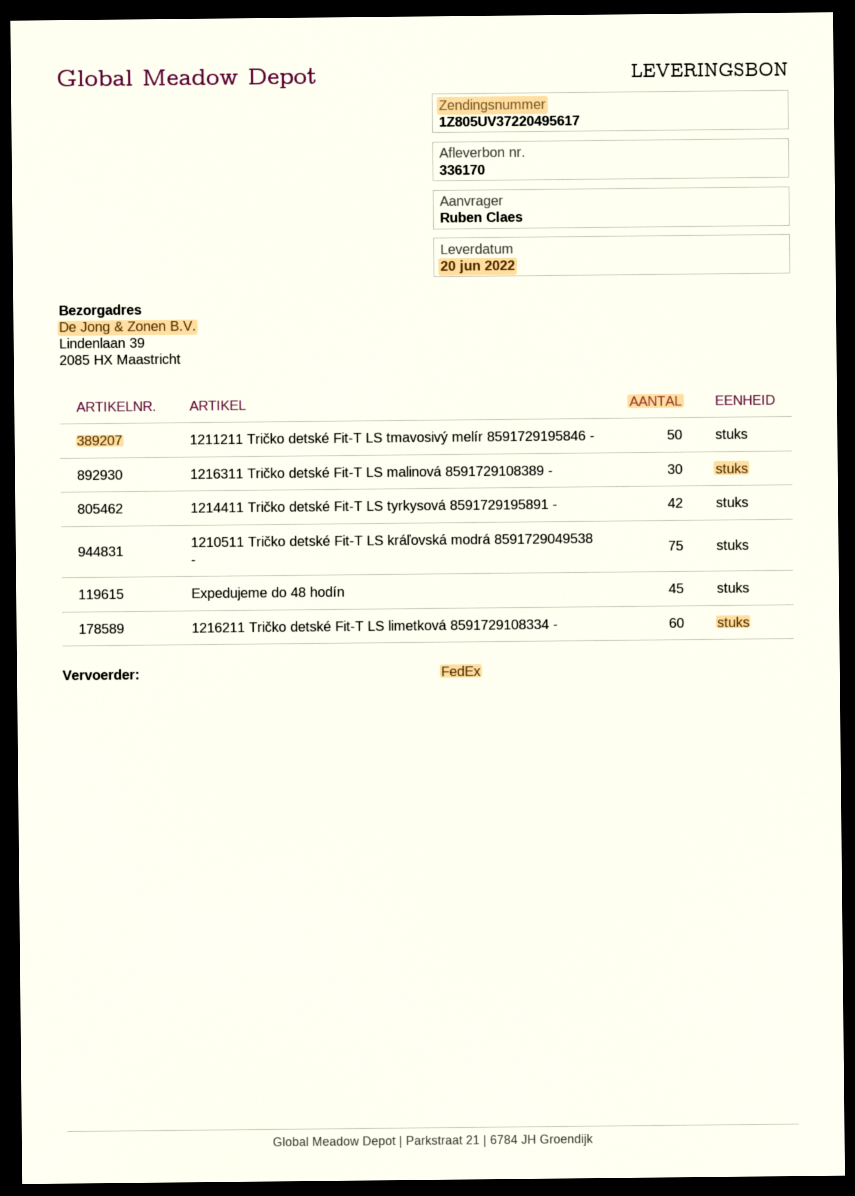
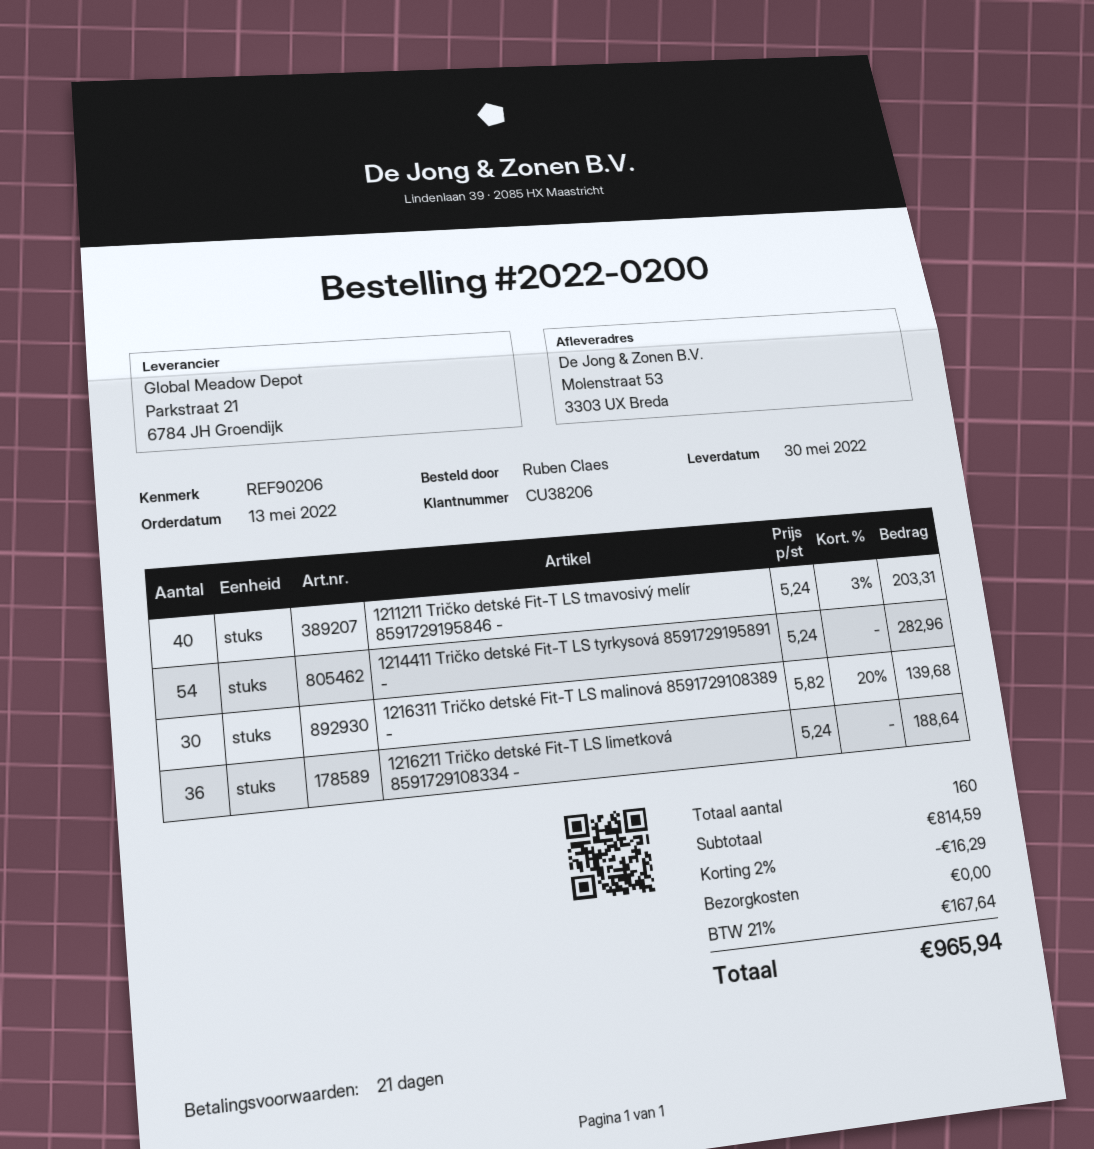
delivery date: 2022-06-20 -> 2022-05-30
ship to: Lindenlaan 39, 2085 HX Maastricht -> Molenstraat 53, 3303 UX Breda
1211211 Tričko detské Fit-T LS tmavosivý melír 8591729195846 -: 50 -> 40
1214411 Tričko detské Fit-T LS tyrkysová 8591729195891 -: 42 -> 54
1210511 Tričko detské Fit-T LS kráľovská modrá 8591729049538 -: 75 -> none
Expedujeme do 48 hodín: 45 -> none
1216211 Tričko detské Fit-T LS limetková 8591729108334 -: 60 -> 36

